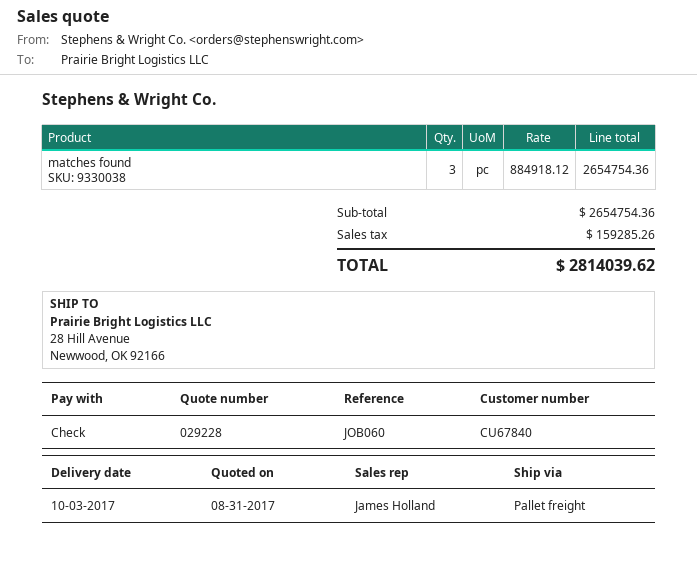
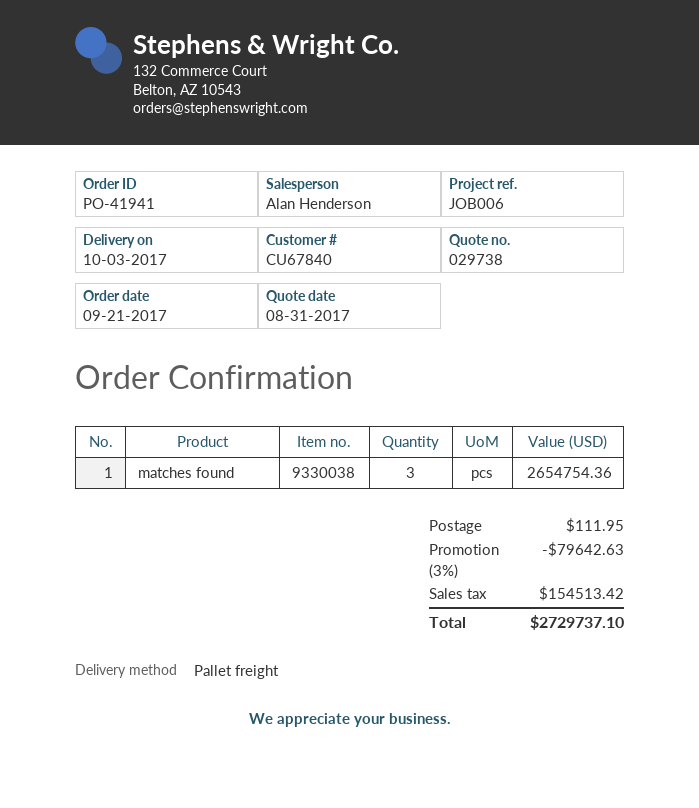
quote number: 029228 -> 029738
reference: JOB060 -> JOB006
sales rep: James Holland -> Alan Henderson
discount: none -> 3% = 79642.63
shipping: none -> 111.95
tax: 159285.26 -> 154513.42
total: 2814039.62 -> 2729737.10

